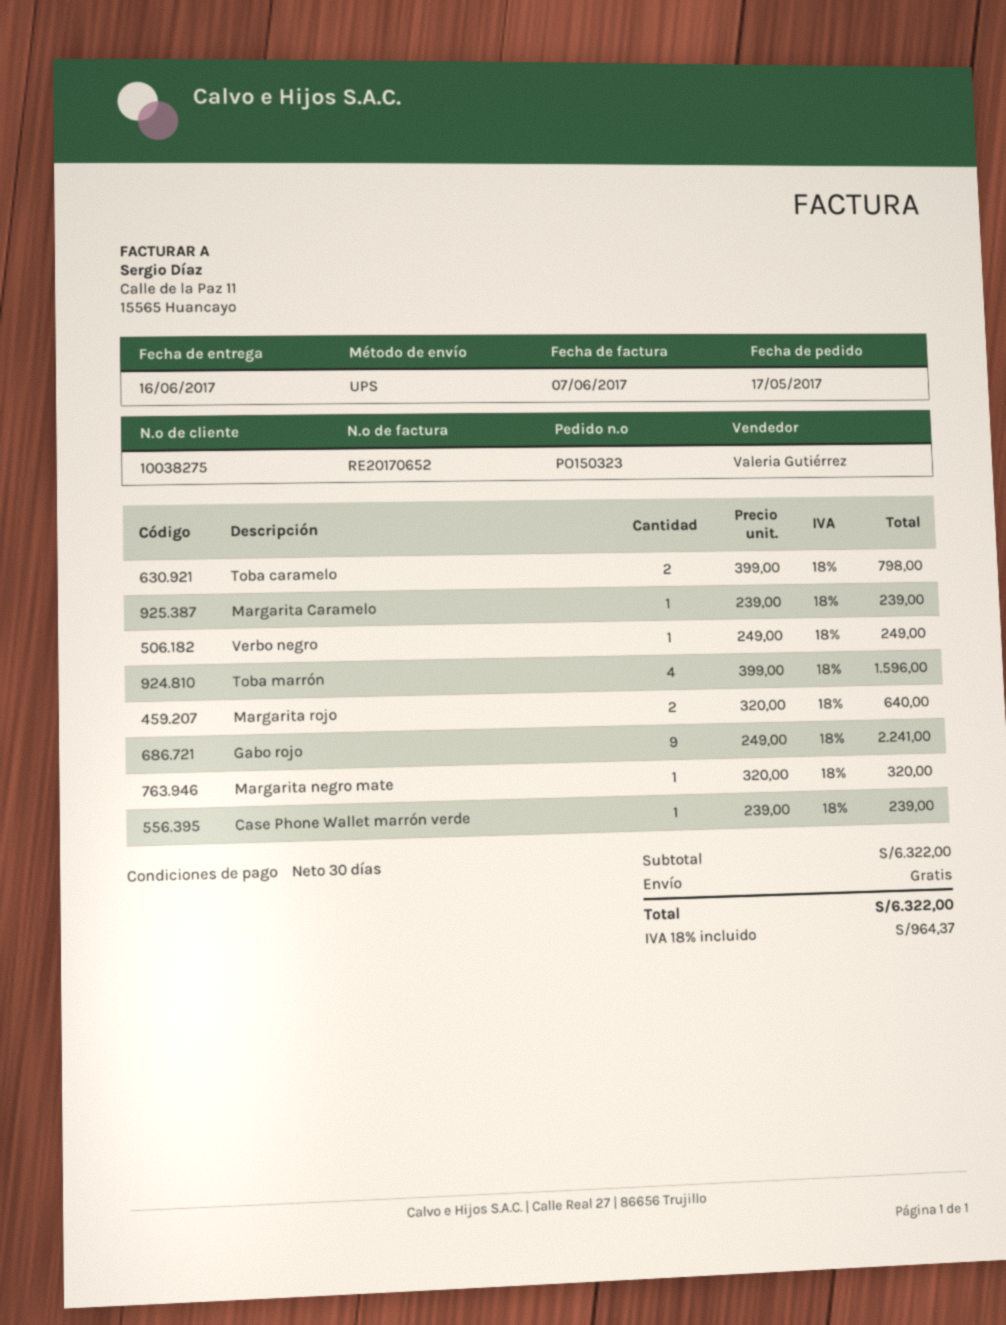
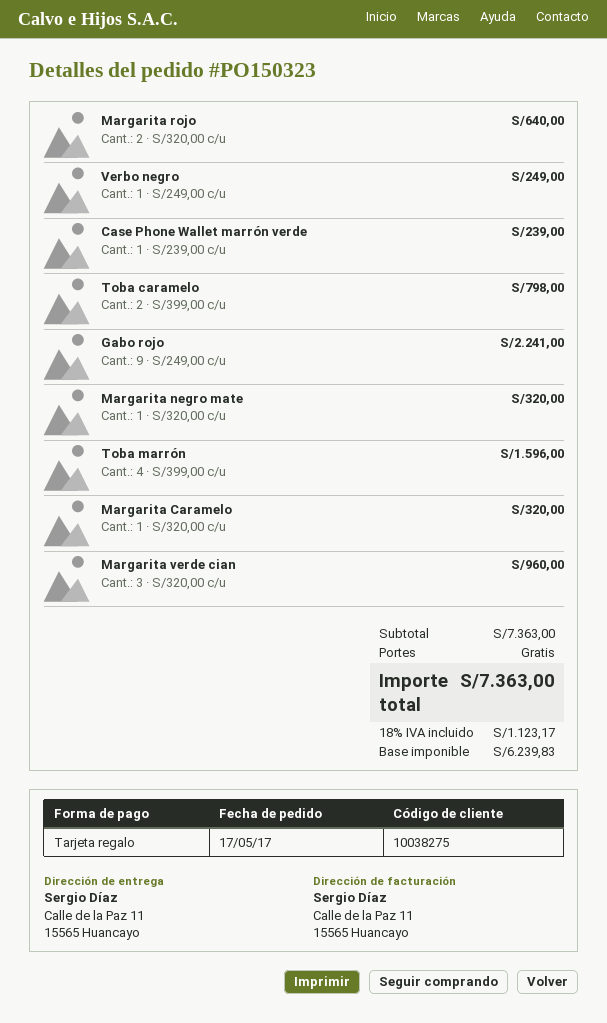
Margarita Caramelo: 1 x 239.00 = 239.00 -> 1 x 320.00 = 320.00
Margarita verde cian: none -> 3 x 320.00 = 960.00
subtotal: 6322.00 -> 7363.00
tax: 18% = 964.37 -> 18% = 1123.17
total: 6322.00 -> 7363.00

